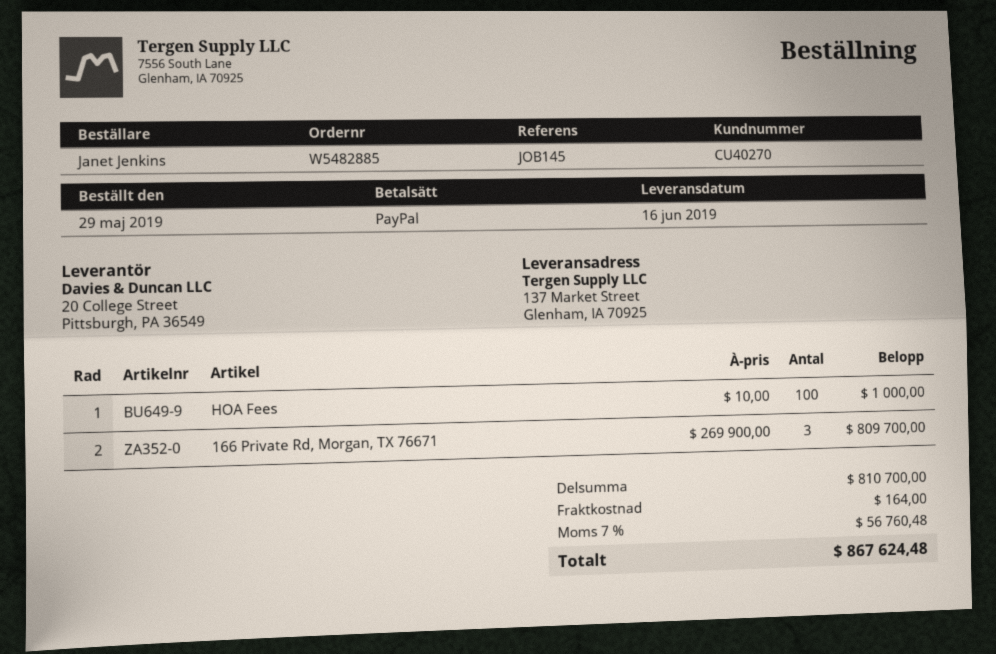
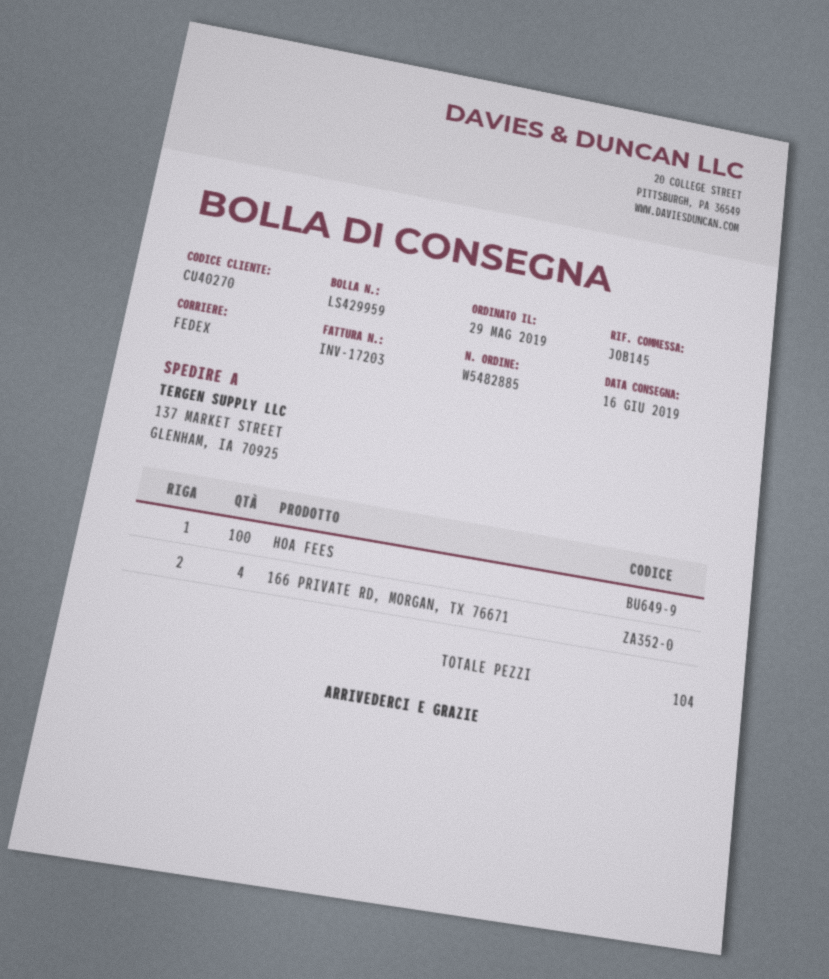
166 Private Rd, Morgan, TX 76671: 3 -> 4

